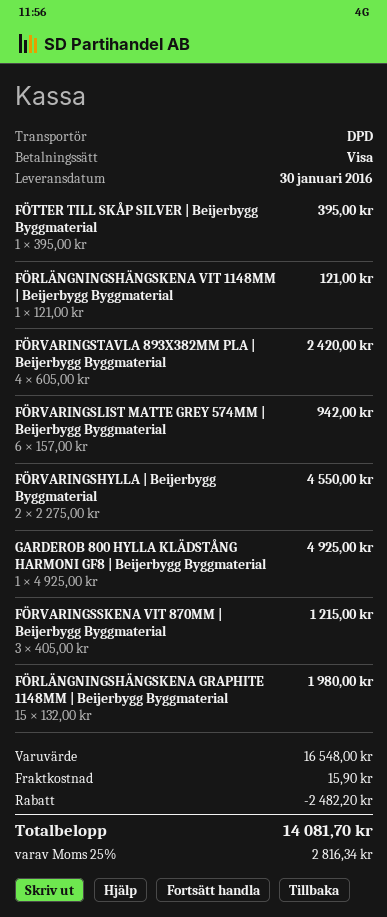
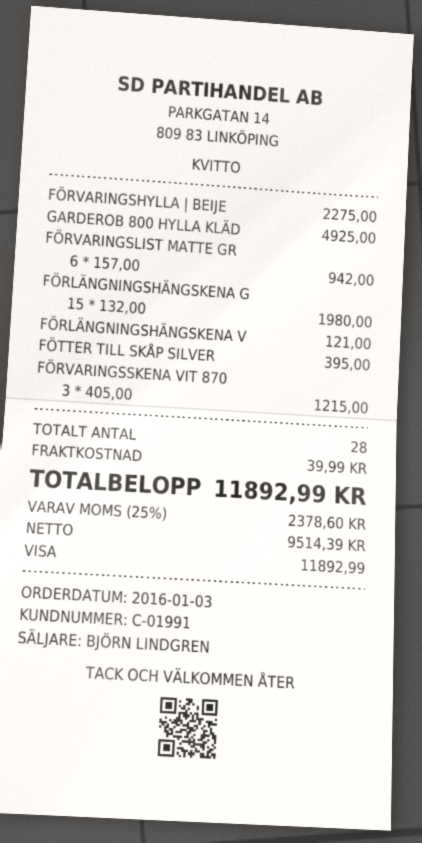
FÖRVARINGSTAVLA 893X382MM PLA | Beijerbygg Byggmaterial: 4 x 605.00 = 2420.00 -> none
FÖRVARINGSHYLLA | Beijerbygg Byggmaterial: 2 x 2275.00 = 4550.00 -> 1 x 2275.00 = 2275.00
discount: 2482.20 -> none
shipping: 15.90 -> 39.99
tax: 25% = 2816.34 -> 25% = 2378.60
total: 14081.70 -> 11892.99

